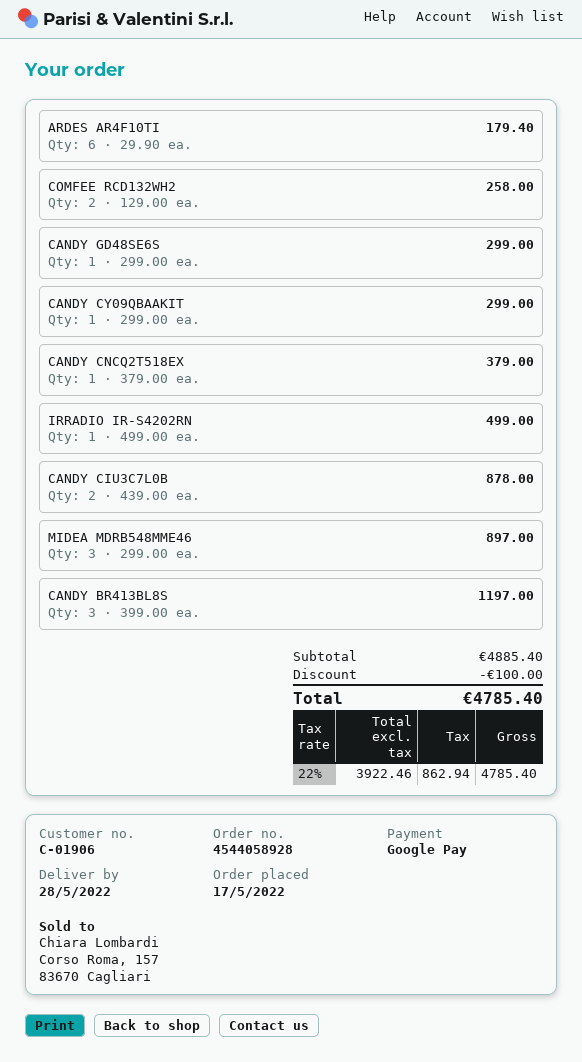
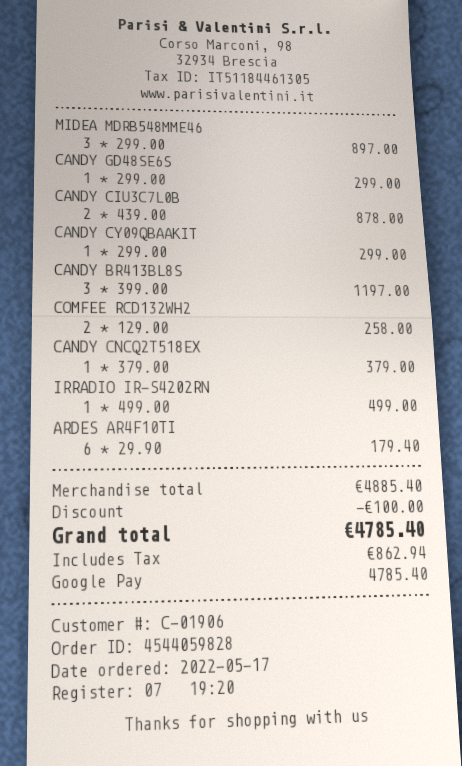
order number: 4544058928 -> 4544059828

